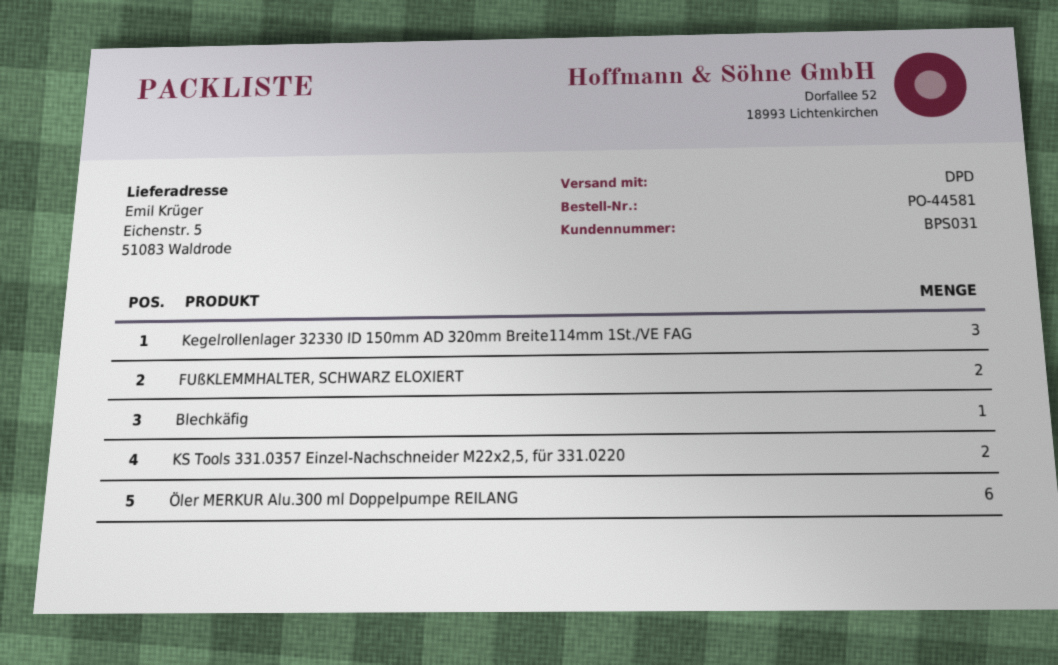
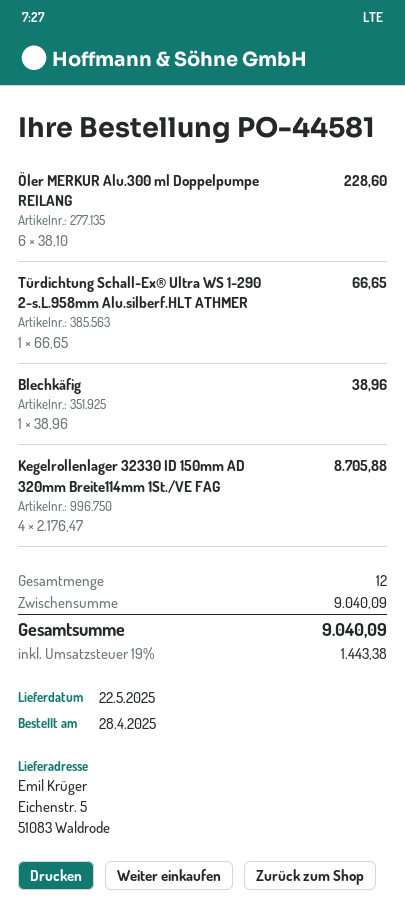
Kegelrollenlager 32330 ID 150mm AD 320mm Breite114mm 1St./VE FAG: 3 -> 4
FUßKLEMMHALTER, SCHWARZ ELOXIERT: 2 -> none
KS Tools 331.0357 Einzel-Nachschneider M22x2,5, für 331.0220: 2 -> none
Türdichtung Schall-Ex® Ultra WS 1-290 2-s.L.958mm Alu.silberf.HLT ATHMER: none -> 1

